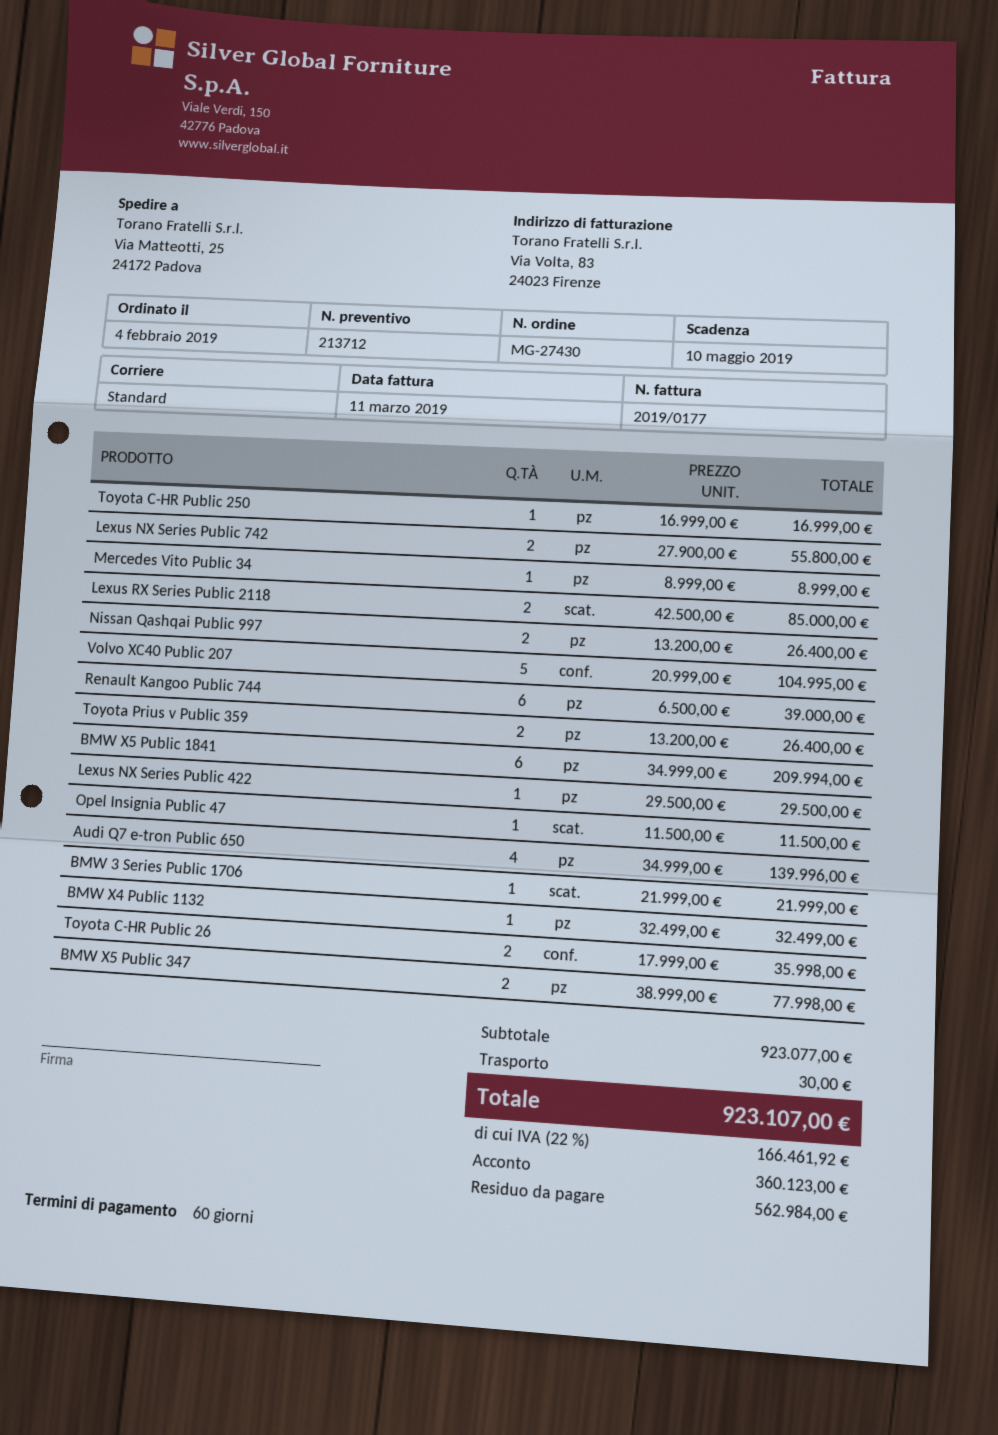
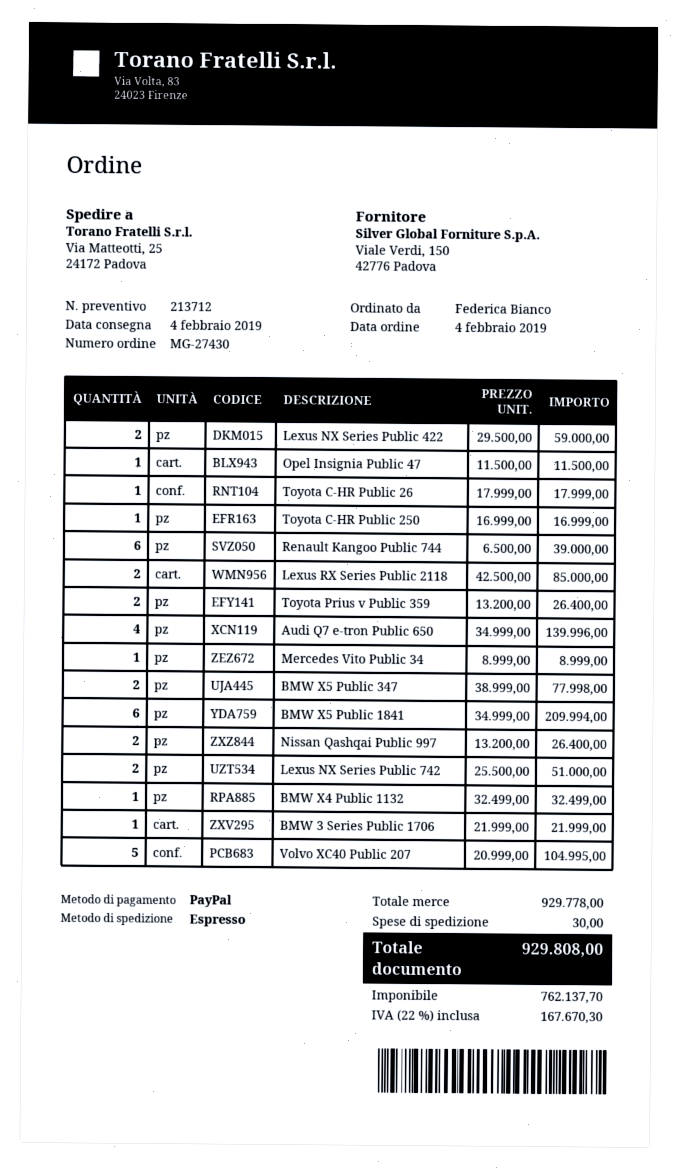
shipping method: standard -> express
Lexus NX Series Public 742: 2 x 27900.00 = 55800.00 -> 2 x 25500.00 = 51000.00
Lexus NX Series Public 422: 1 x 29500.00 = 29500.00 -> 2 x 29500.00 = 59000.00
Toyota C-HR Public 26: 2 x 17999.00 = 35998.00 -> 1 x 17999.00 = 17999.00
subtotal: 923077.00 -> 929778.00
tax: 22% = 166461.92 -> 22% = 167670.30
total: 923107.00 -> 929808.00

